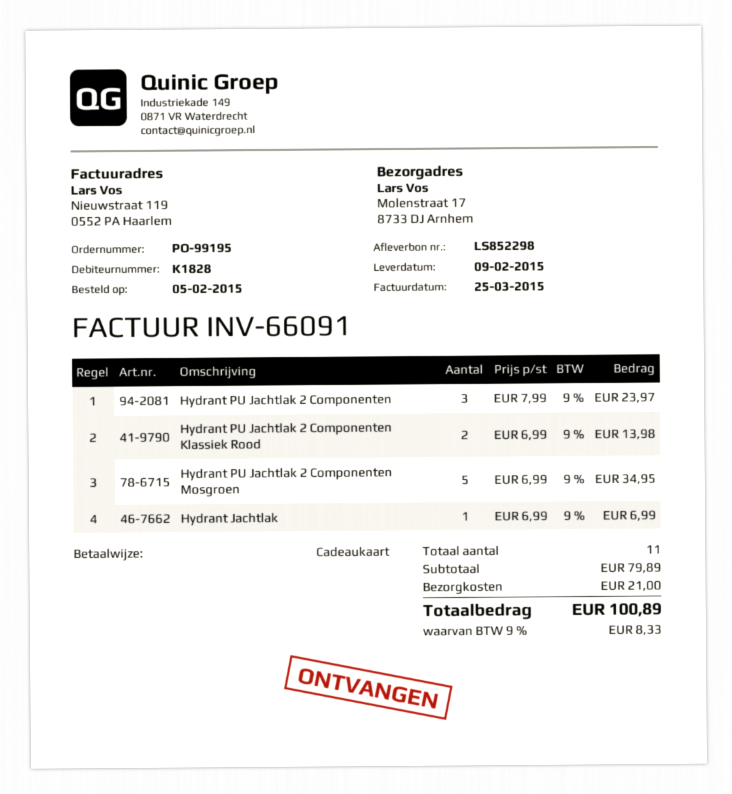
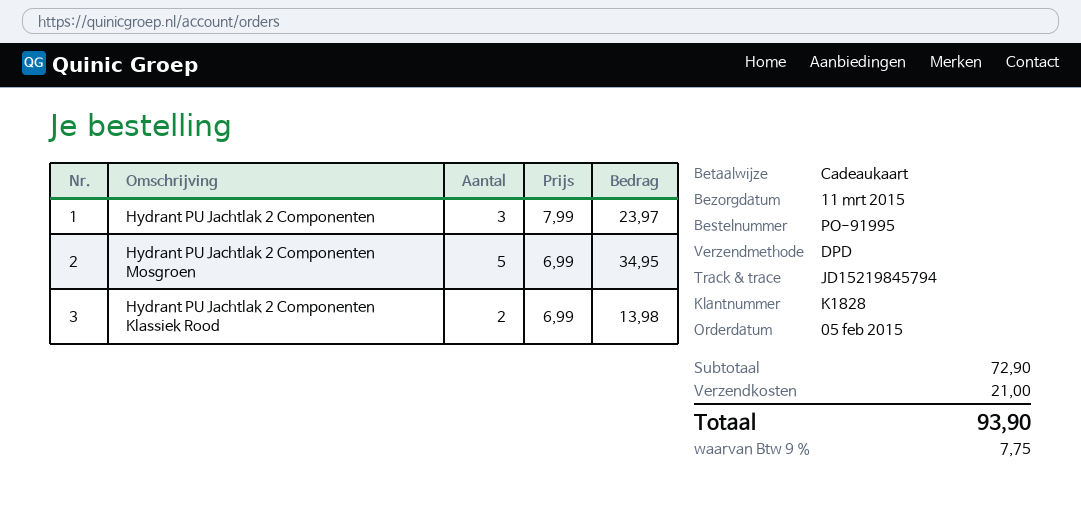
order number: PO-99195 -> PO-91995
delivery date: 2015-02-09 -> 2015-03-11
Hydrant Jachtlak: 1 x 6.99 = 6.99 -> none
subtotal: 79.89 -> 72.90
tax: 9% = 8.33 -> 9% = 7.75
total: 100.89 -> 93.90

